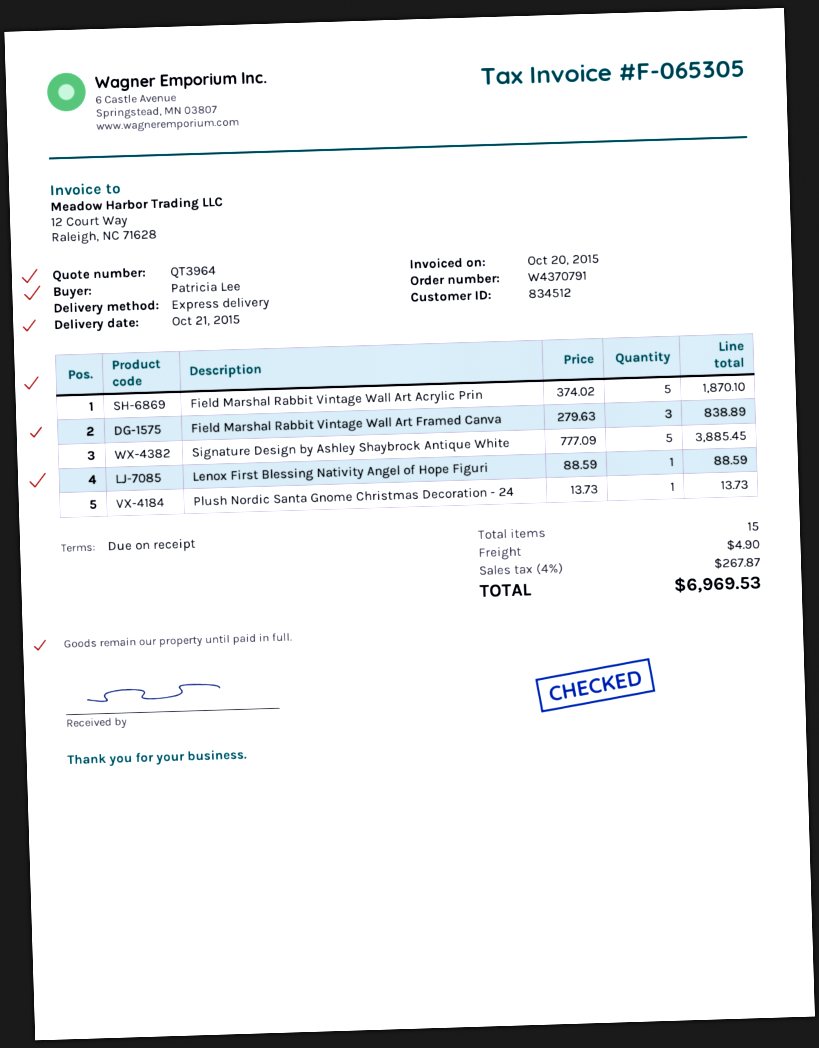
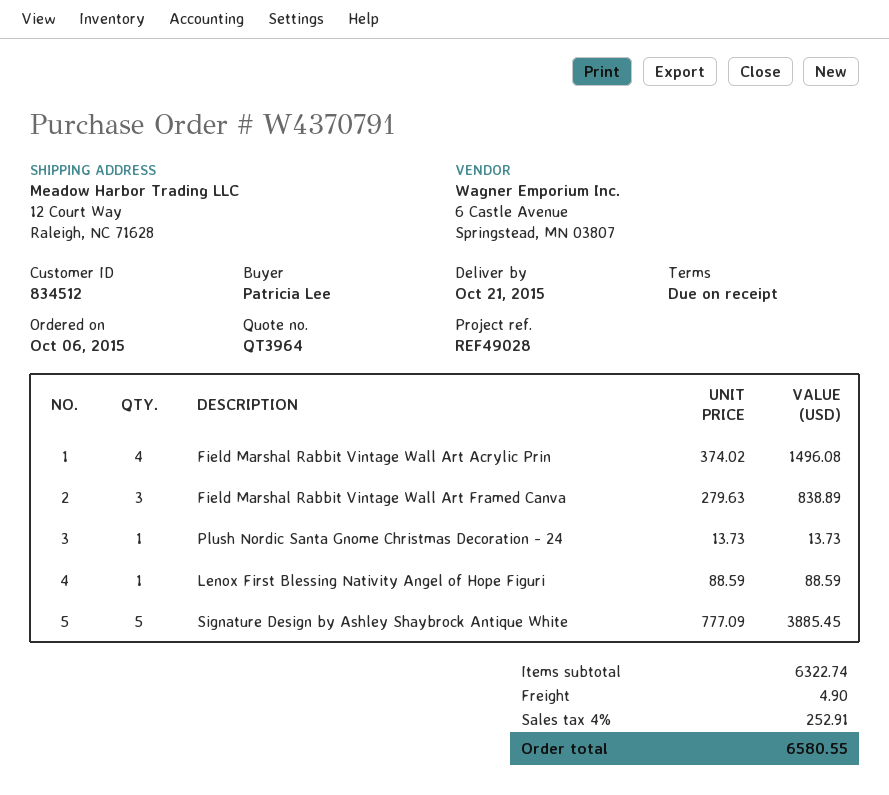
Field Marshal Rabbit Vintage Wall Art Acrylic Prin: 5 x 374.02 = 1870.10 -> 4 x 374.02 = 1496.08
tax: 4% = 267.87 -> 4% = 252.91
total: 6969.53 -> 6580.55

